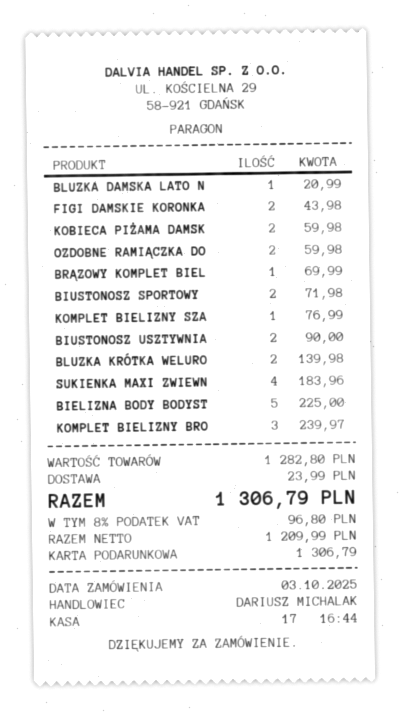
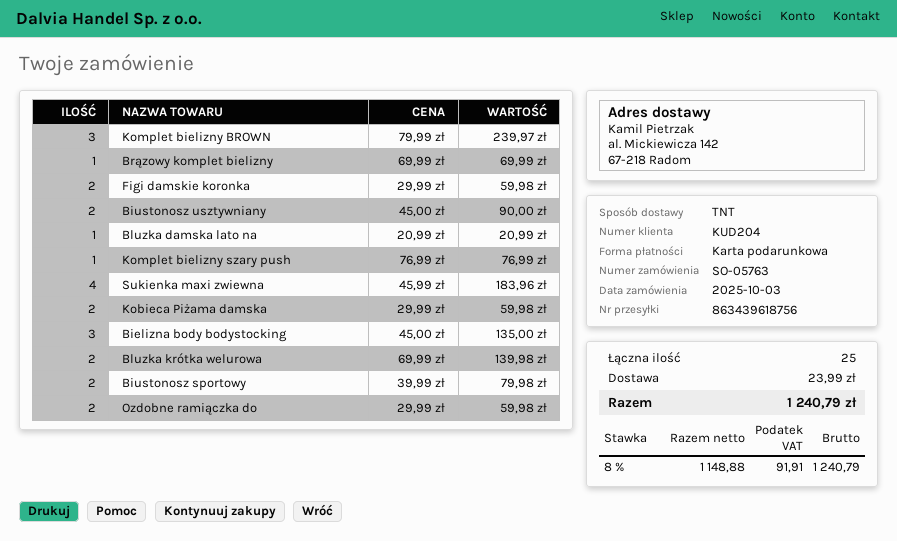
FIGI DAMSKIE KORONKA: 2 for 43.98 -> 2 for 59.98
BIUSTONOSZ SPORTOWY: 2 for 71.98 -> 2 for 79.98
BIELIZNA BODY BODYST: 5 for 225.00 -> 3 for 135.00
net: 1209.99 -> 1148.88
tax: 8% = 96.80 -> 8% = 91.91
total: 1306.79 -> 1240.79

